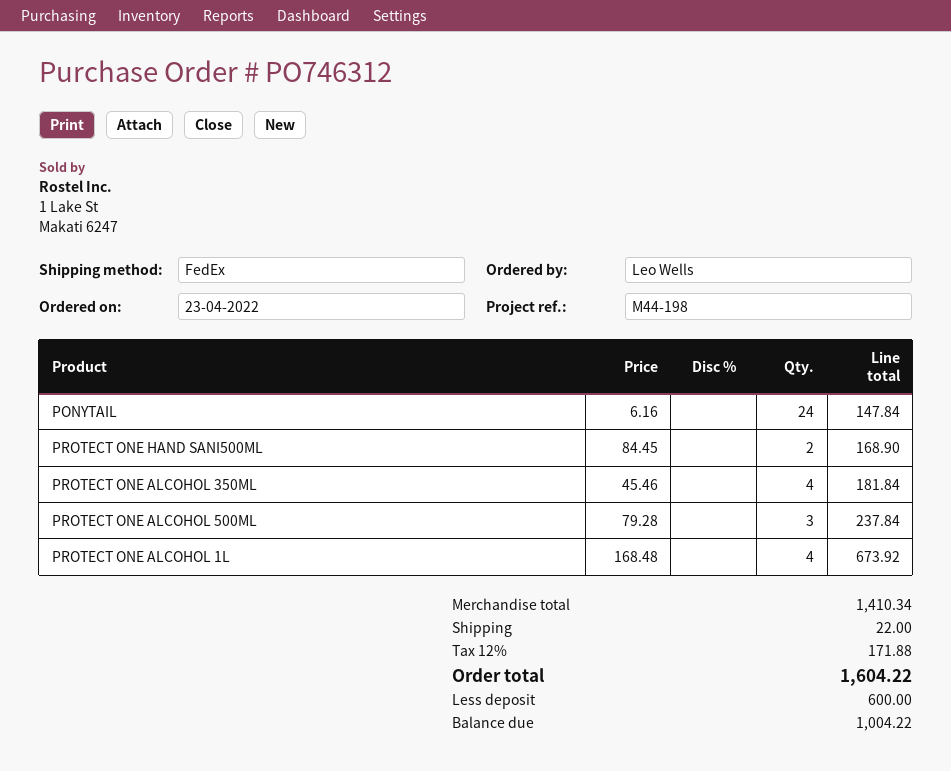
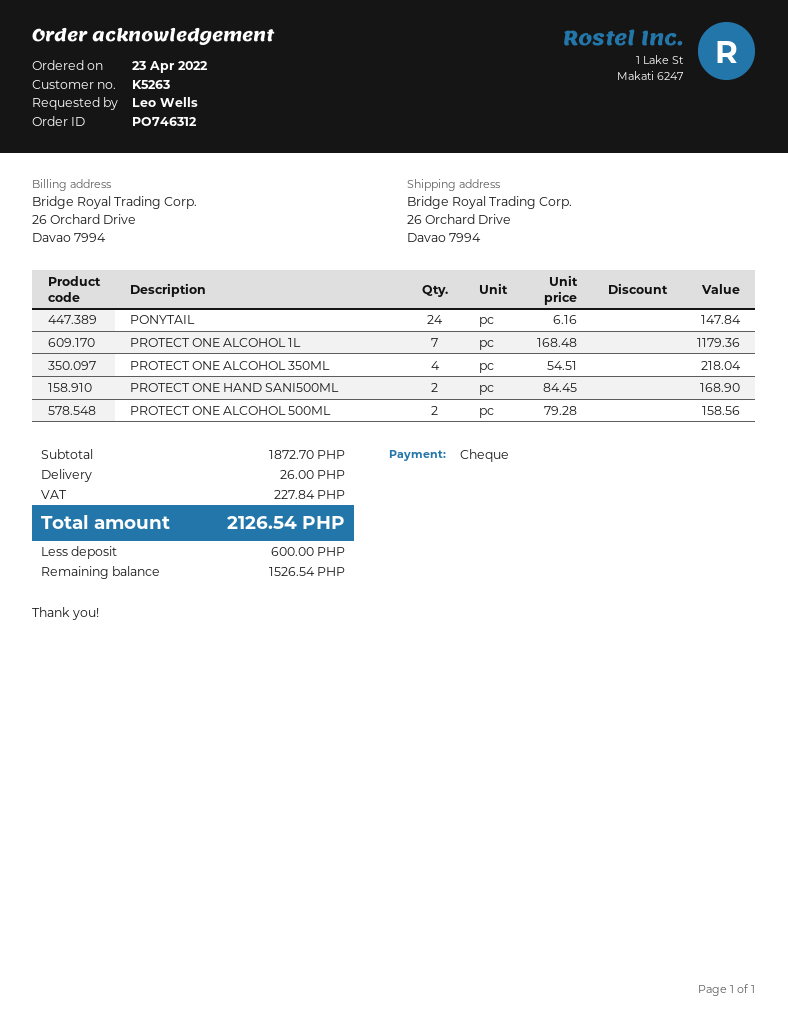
PROTECT ONE ALCOHOL 350ML: 4 x 45.46 = 181.84 -> 4 x 54.51 = 218.04
PROTECT ONE ALCOHOL 500ML: 3 x 79.28 = 237.84 -> 2 x 79.28 = 158.56
PROTECT ONE ALCOHOL 1L: 4 x 168.48 = 673.92 -> 7 x 168.48 = 1179.36
subtotal: 1410.34 -> 1872.70
shipping: 22.00 -> 26.00
tax: 171.88 -> 227.84
total: 1604.22 -> 2126.54
balance: 1004.22 -> 1526.54

